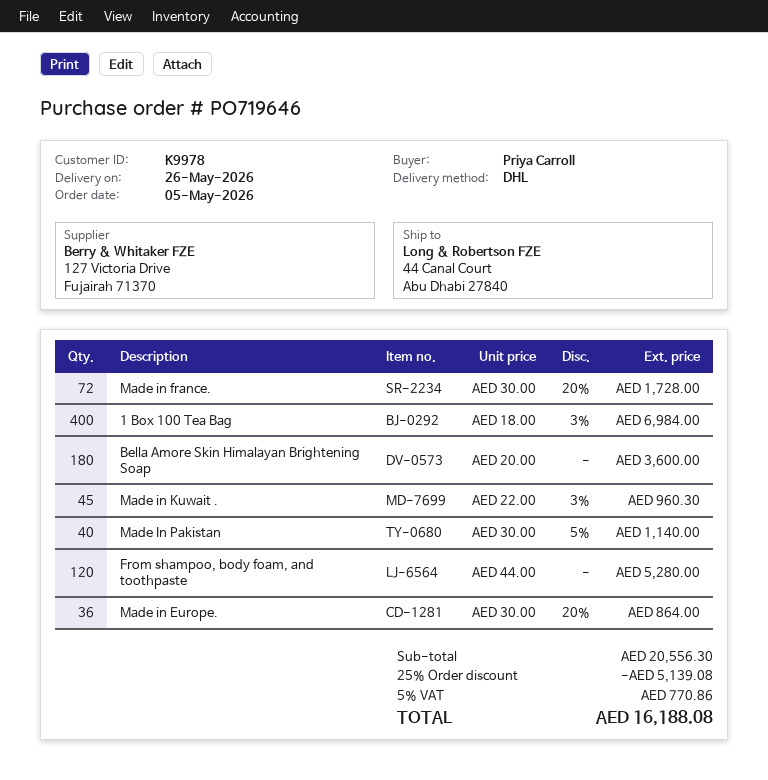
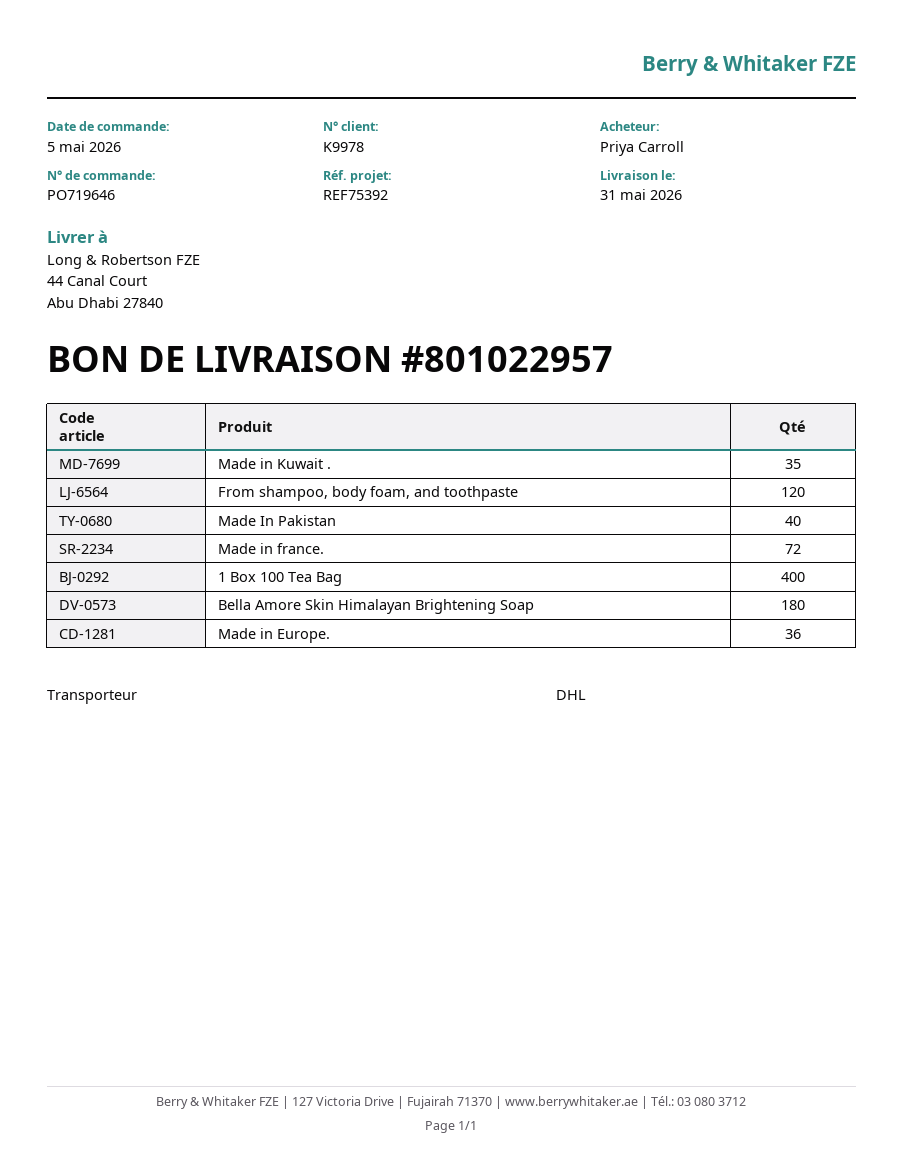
delivery date: 2026-05-26 -> 2026-05-31
Made in Kuwait .: 45 -> 35

